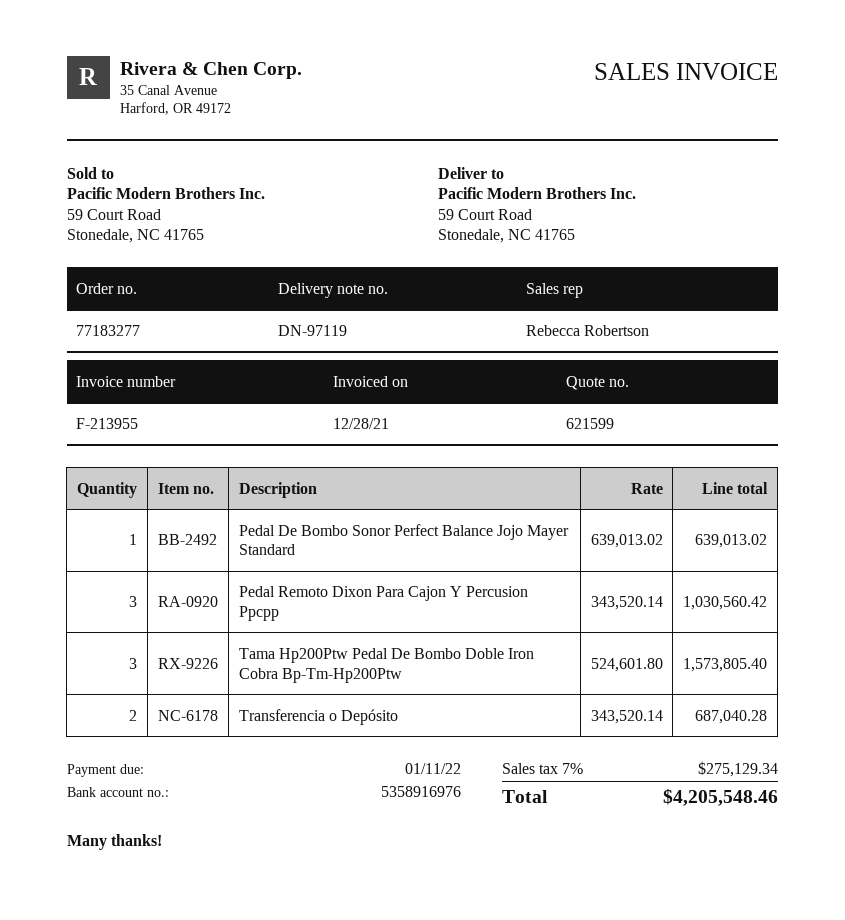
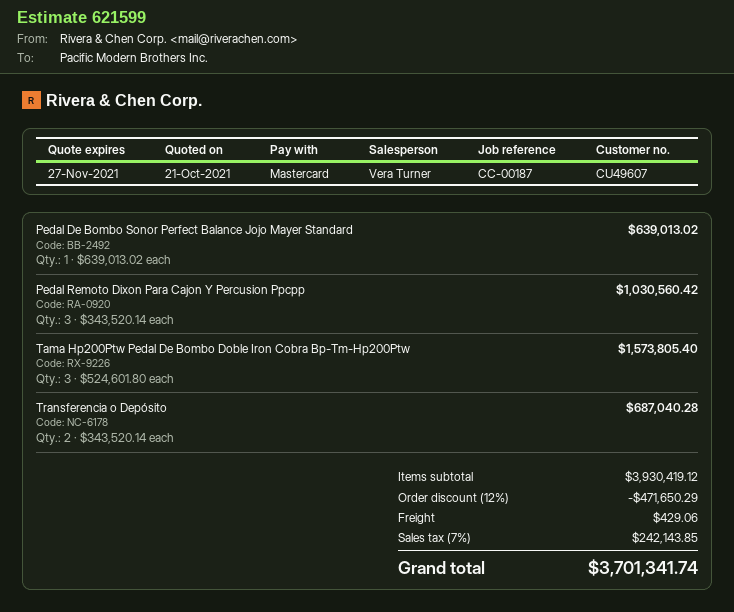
sales rep: Rebecca Robertson -> Vera Turner
discount: none -> 12% = 471650.29
shipping: none -> 429.06
tax: 7% = 275129.34 -> 7% = 242143.85
total: 4205548.46 -> 3701341.74

